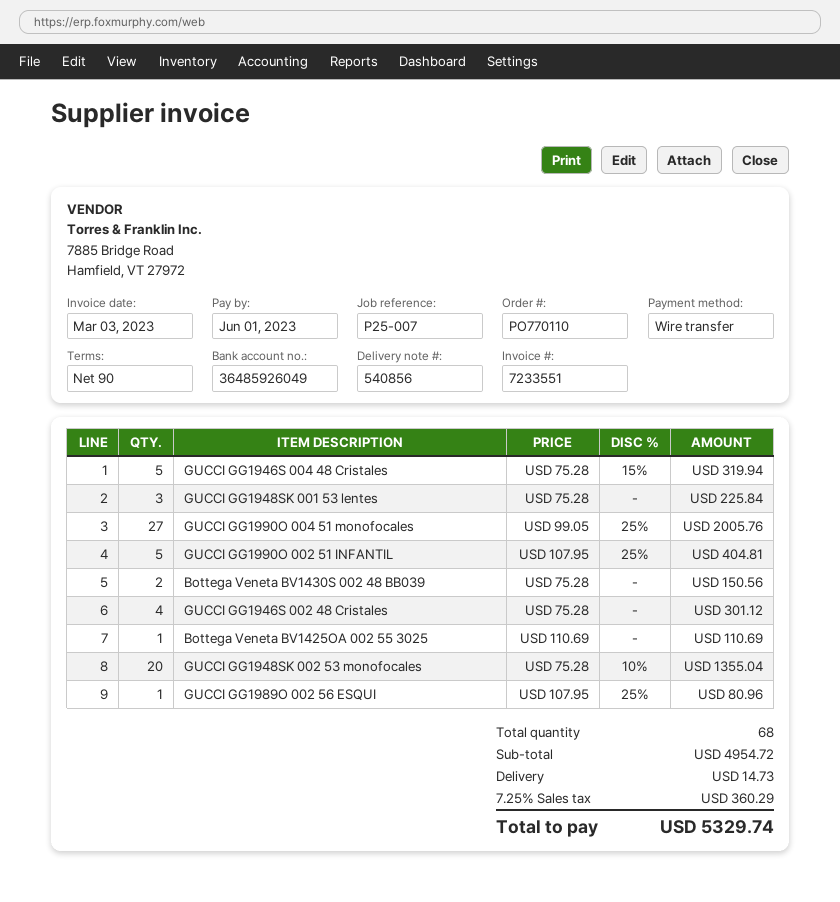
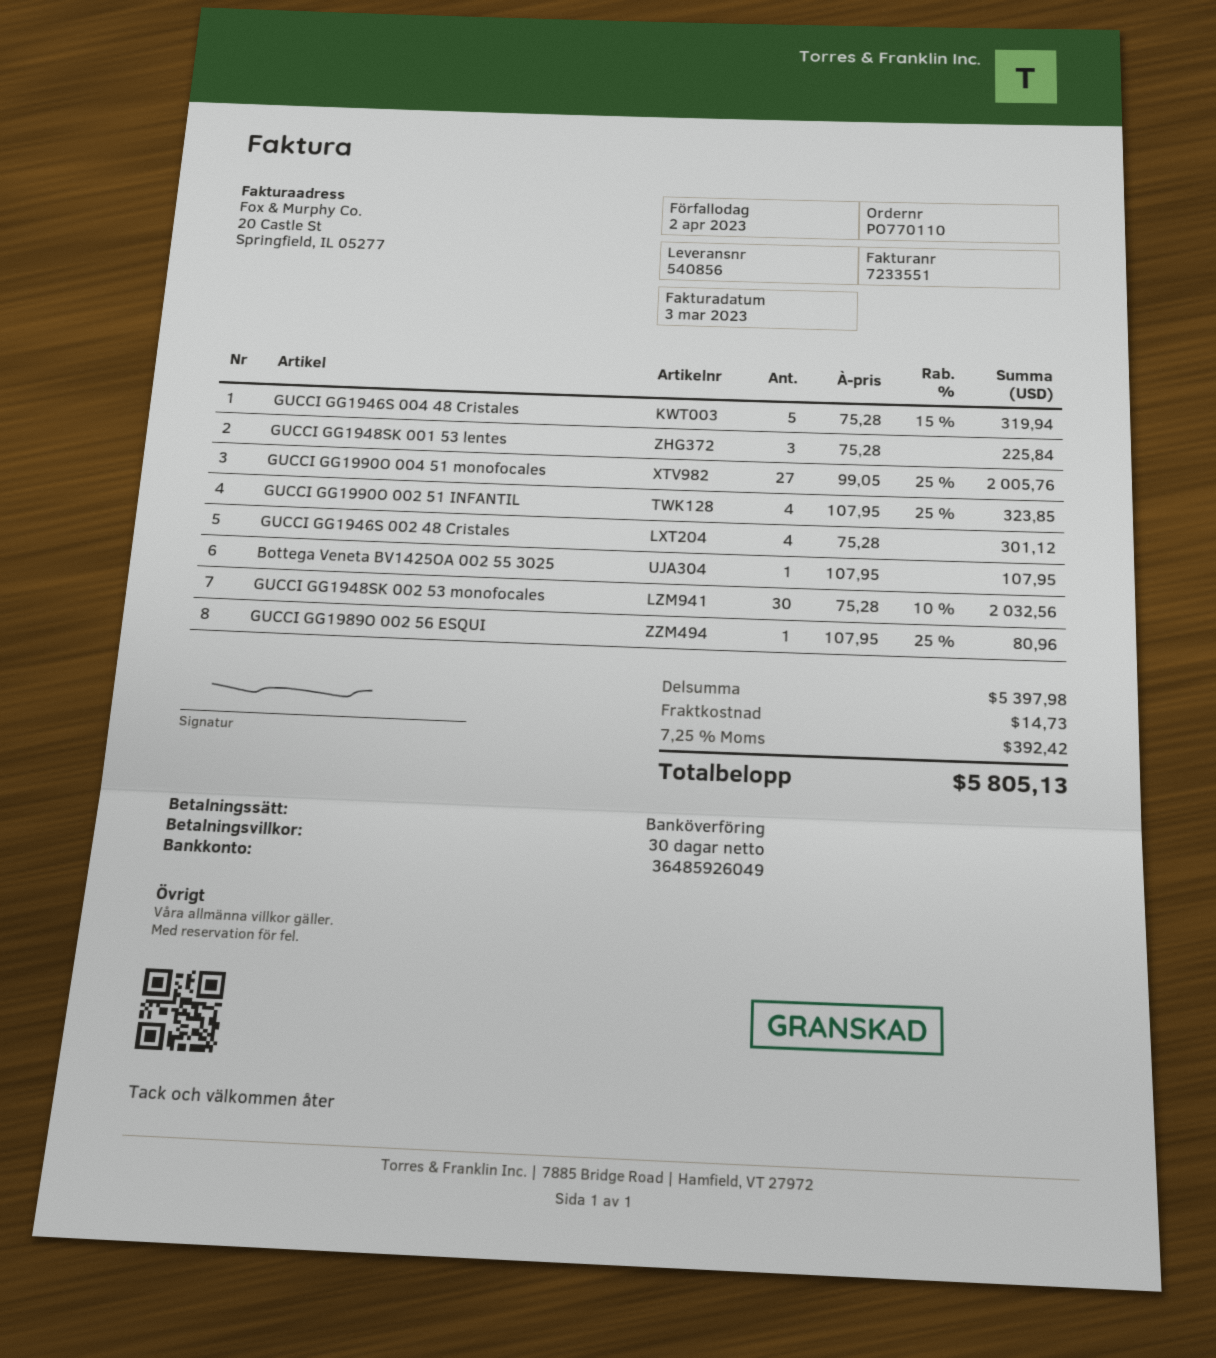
payment terms: 90 days -> 30 days
due date: 2023-06-01 -> 2023-04-02
GUCCI GG1990O 002 51 INFANTIL: 5 x 107.95 - 25% = 404.81 -> 4 x 107.95 - 25% = 323.85
Bottega Veneta BV1430S 002 48 BB039: 2 x 75.28 = 150.56 -> none
Bottega Veneta BV1425OA 002 55 3025: 1 x 110.69 = 110.69 -> 1 x 107.95 = 107.95
GUCCI GG1948SK 002 53 monofocales: 20 x 75.28 - 10% = 1355.04 -> 30 x 75.28 - 10% = 2032.56
subtotal: 4954.72 -> 5397.98
tax: 7.25% = 360.29 -> 7.25% = 392.42
total: 5329.74 -> 5805.13

